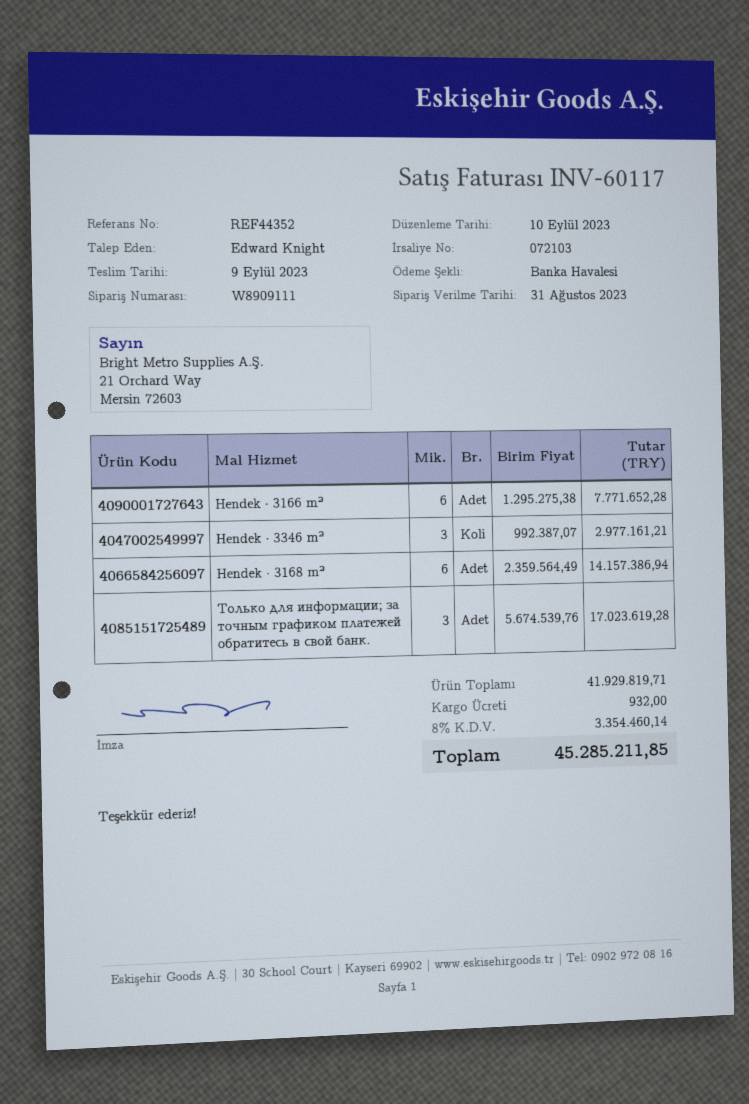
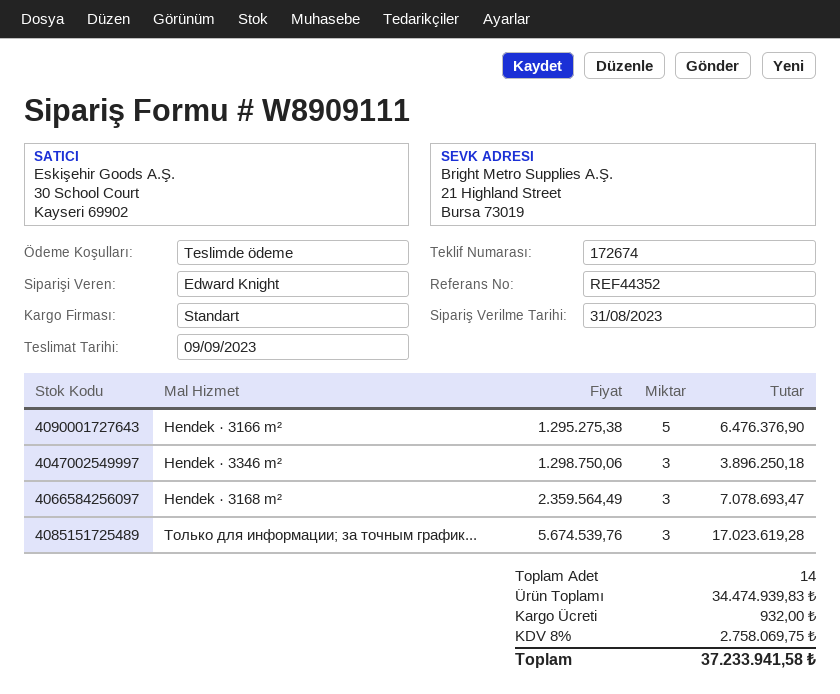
Hendek · 3166 m²: 6 x 1295275.38 = 7771652.28 -> 5 x 1295275.38 = 6476376.90
Hendek · 3346 m²: 3 x 992387.07 = 2977161.21 -> 3 x 1298750.06 = 3896250.18
Hendek · 3168 m²: 6 x 2359564.49 = 14157386.94 -> 3 x 2359564.49 = 7078693.47
subtotal: 41929819.71 -> 34474939.83
tax: 8% = 3354460.14 -> 8% = 2758069.75
total: 45285211.85 -> 37233941.58

